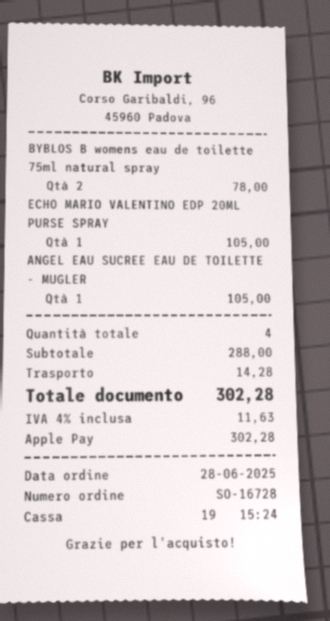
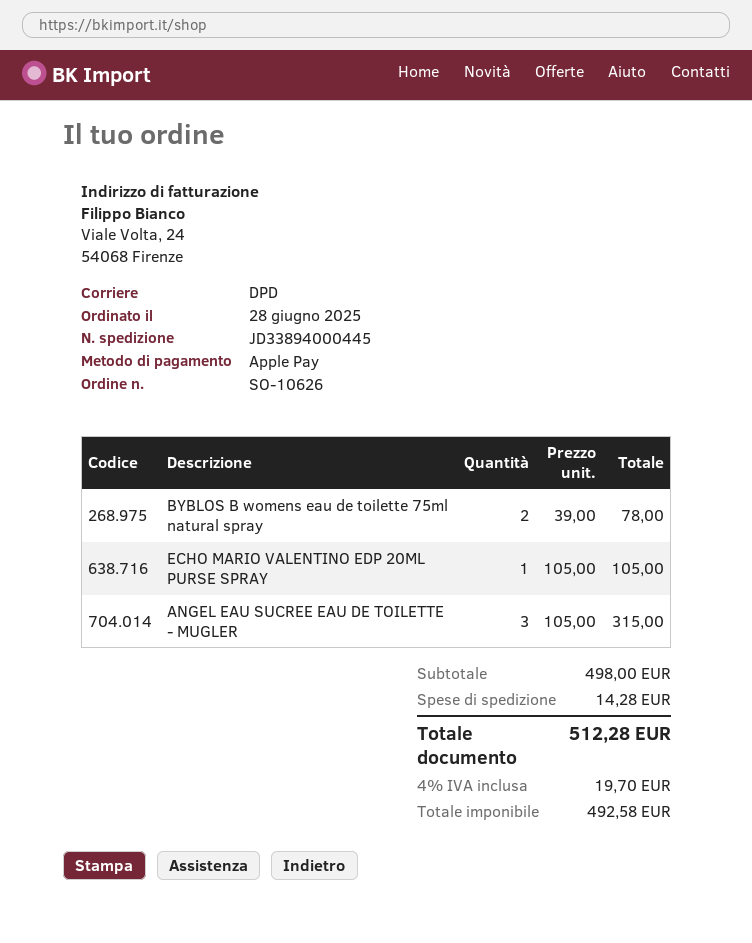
order number: SO-16728 -> SO-10626
ANGEL EAU SUCREE EAU DE TOILETTE - MUGLER: 1 for 105.00 -> 3 for 315.00
subtotal: 288.00 -> 498.00
tax: 4% = 11.63 -> 4% = 19.70
total: 302.28 -> 512.28

